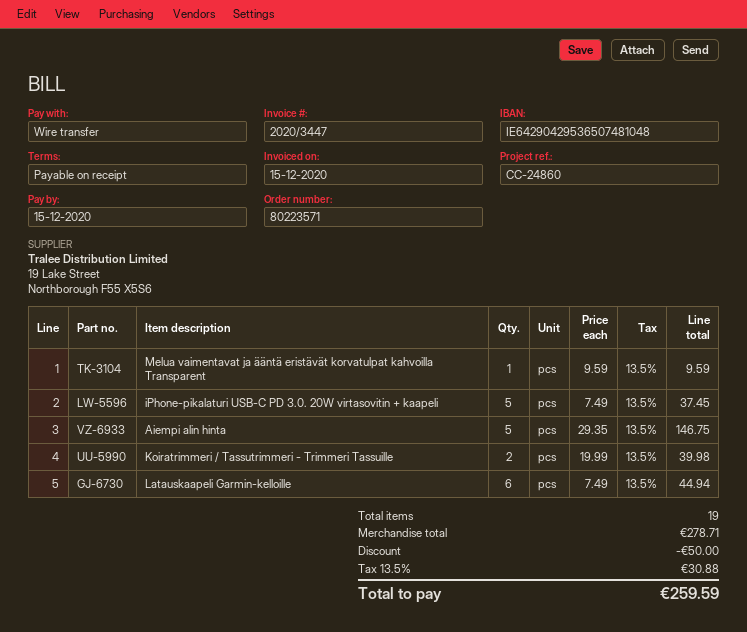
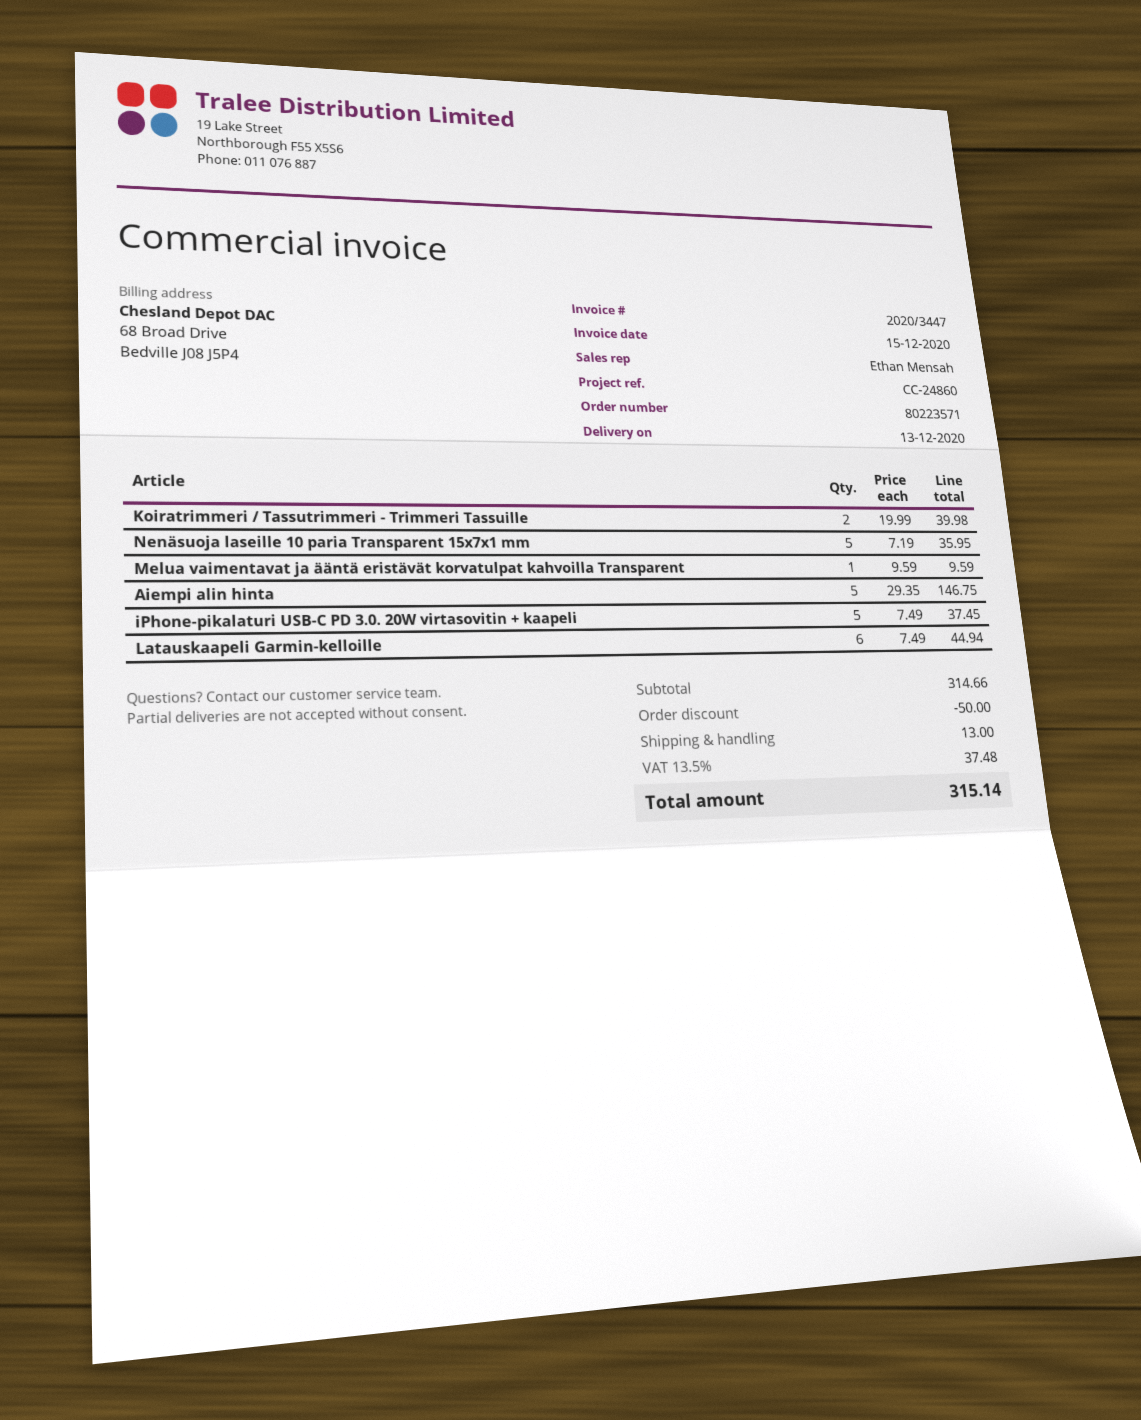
Nenäsuoja laseille 10 paria Transparent 15x7x1 mm: none -> 5 x 7.19 = 35.95
subtotal: 278.71 -> 314.66
shipping: none -> 13.00
tax: 13.5% = 30.88 -> 13.5% = 37.48
total: 259.59 -> 315.14

